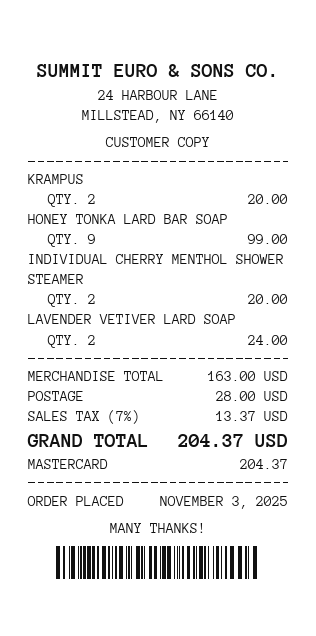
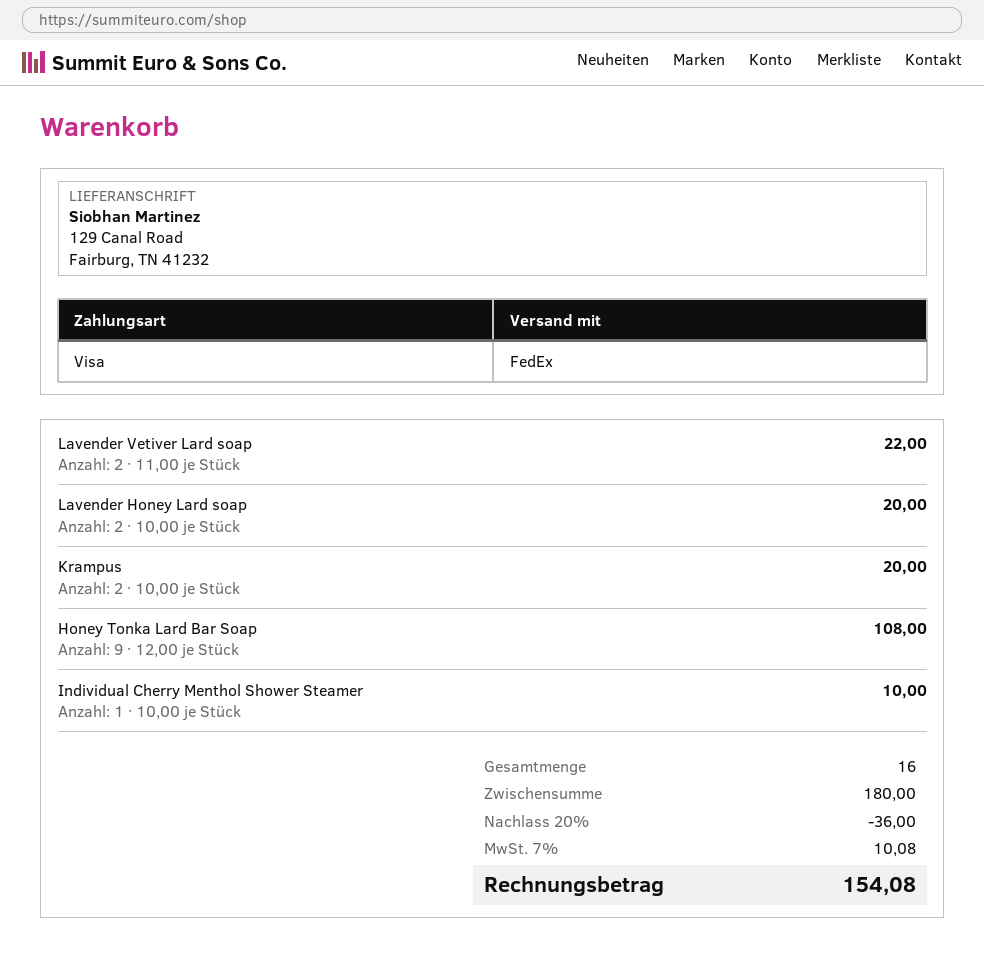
payment method: Mastercard -> Visa
HONEY TONKA LARD BAR SOAP: 9 for 99.00 -> 9 for 108.00
INDIVIDUAL CHERRY MENTHOL SHOWER STEAMER: 2 for 20.00 -> 1 for 10.00
LAVENDER VETIVER LARD SOAP: 2 for 24.00 -> 2 for 22.00
Lavender Honey Lard soap: none -> 2 for 20.00
subtotal: 163.00 -> 180.00
discount: none -> 20% = 36.00
shipping: 28.00 -> none
tax: 7% = 13.37 -> 7% = 10.08
total: 204.37 -> 154.08

